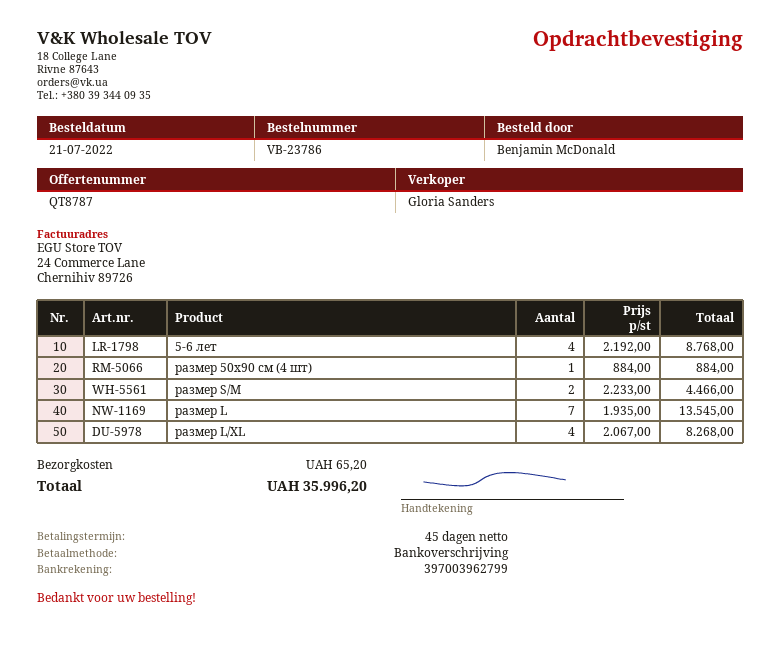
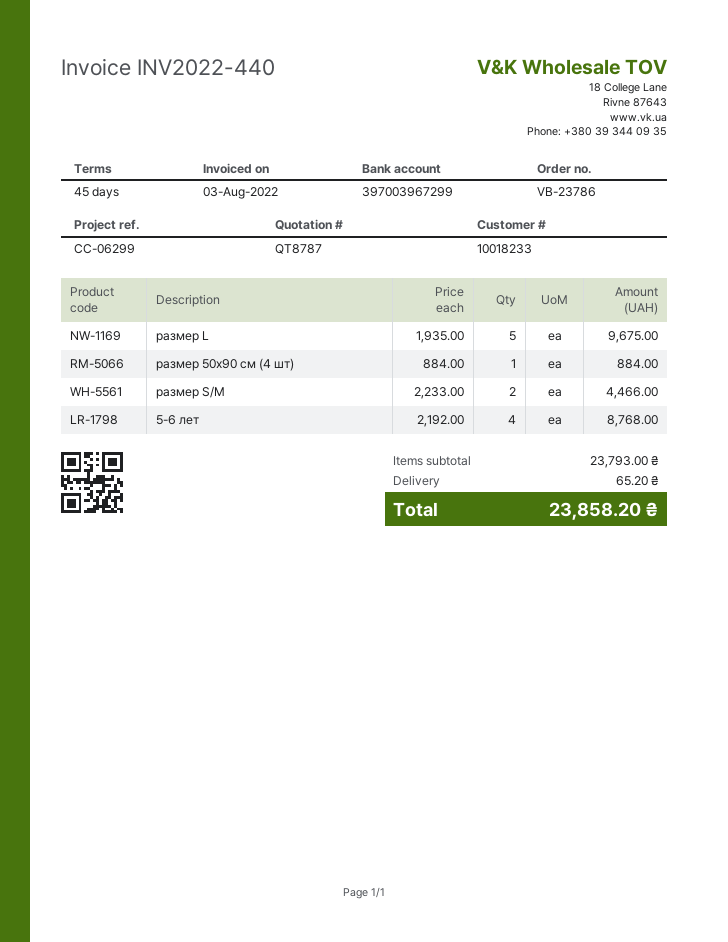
bank account: 397003962799 -> 397003967299
размер L: 7 x 1935.00 = 13545.00 -> 5 x 1935.00 = 9675.00
размер L/XL: 4 x 2067.00 = 8268.00 -> none
total: 35996.20 -> 23858.20

